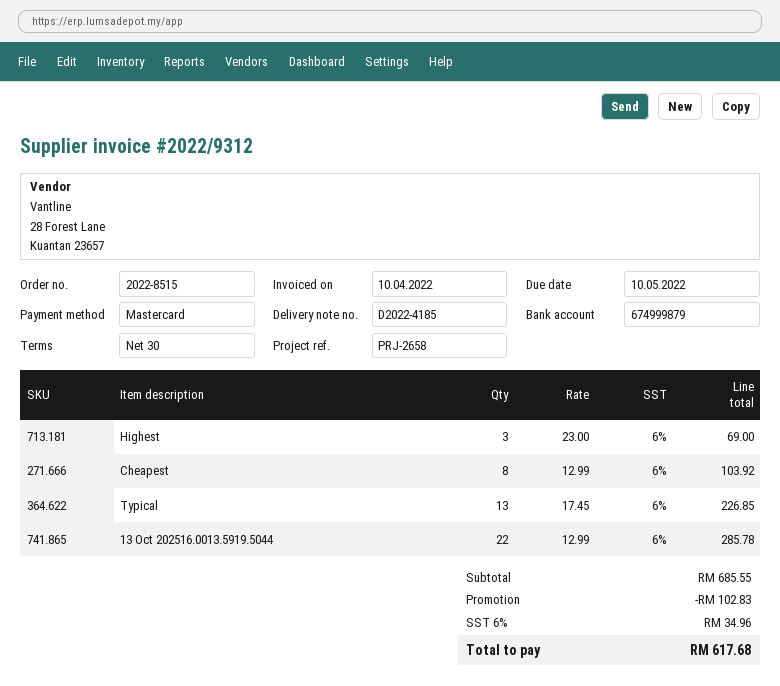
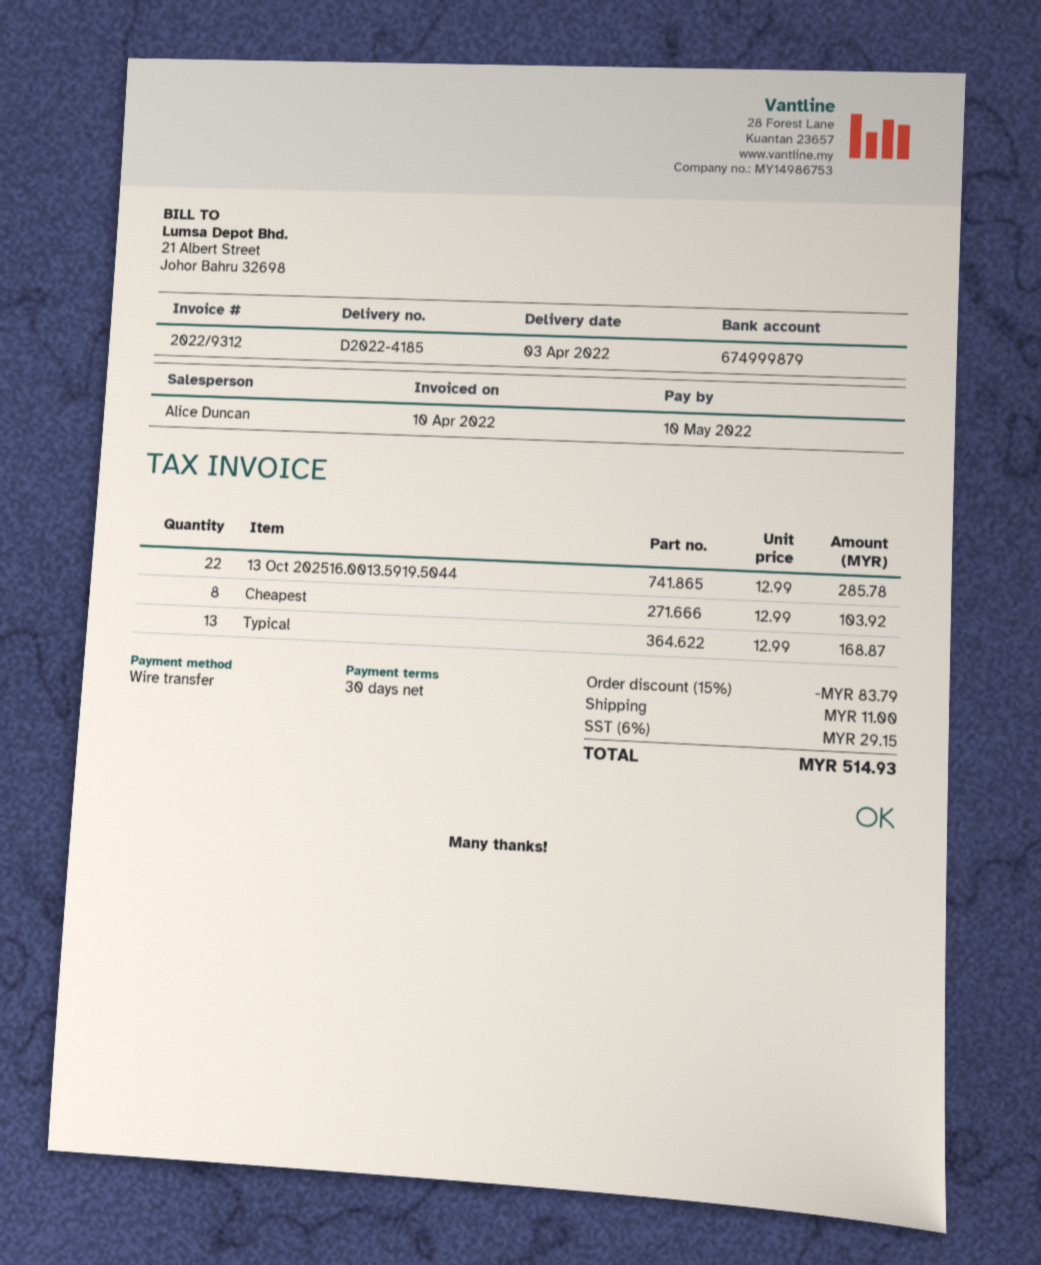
payment method: Mastercard -> bank transfer
Highest: 3 x 23.00 = 69.00 -> none
Typical: 13 x 17.45 = 226.85 -> 13 x 12.99 = 168.87
discount: 102.83 -> 83.79
shipping: none -> 11.00
tax: 6% = 34.96 -> 6% = 29.15
total: 617.68 -> 514.93

